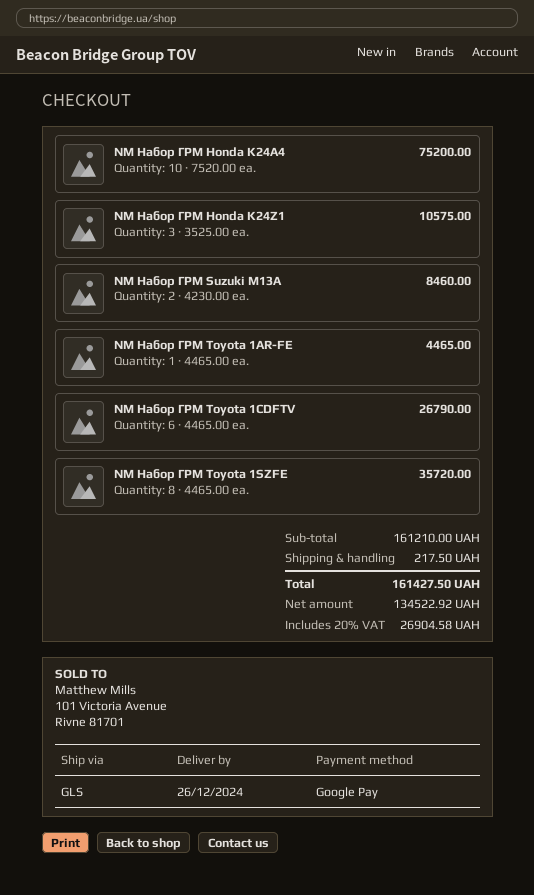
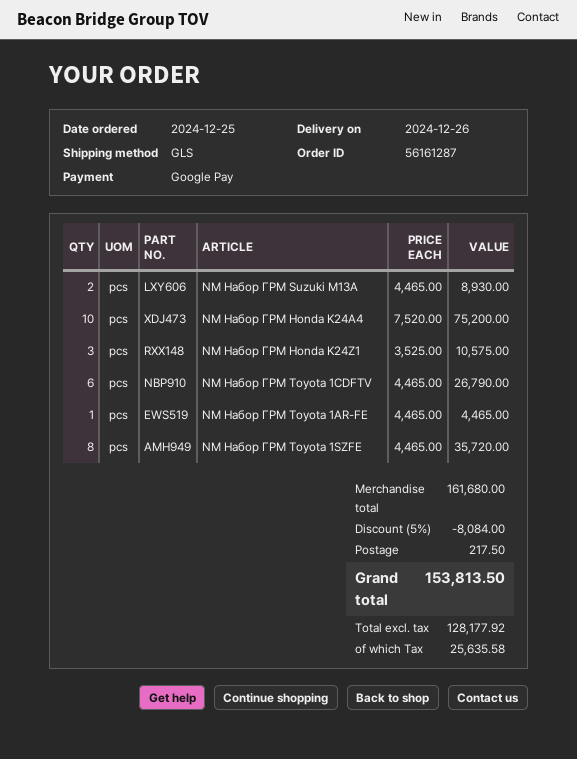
NM Набор ГРМ Suzuki M13A: 2 x 4230.00 = 8460.00 -> 2 x 4465.00 = 8930.00
subtotal: 161210.00 -> 161680.00
discount: none -> 5% = 8084.00
net: 134522.92 -> 128177.92
tax: 26904.58 -> 25635.58
total: 161427.50 -> 153813.50

